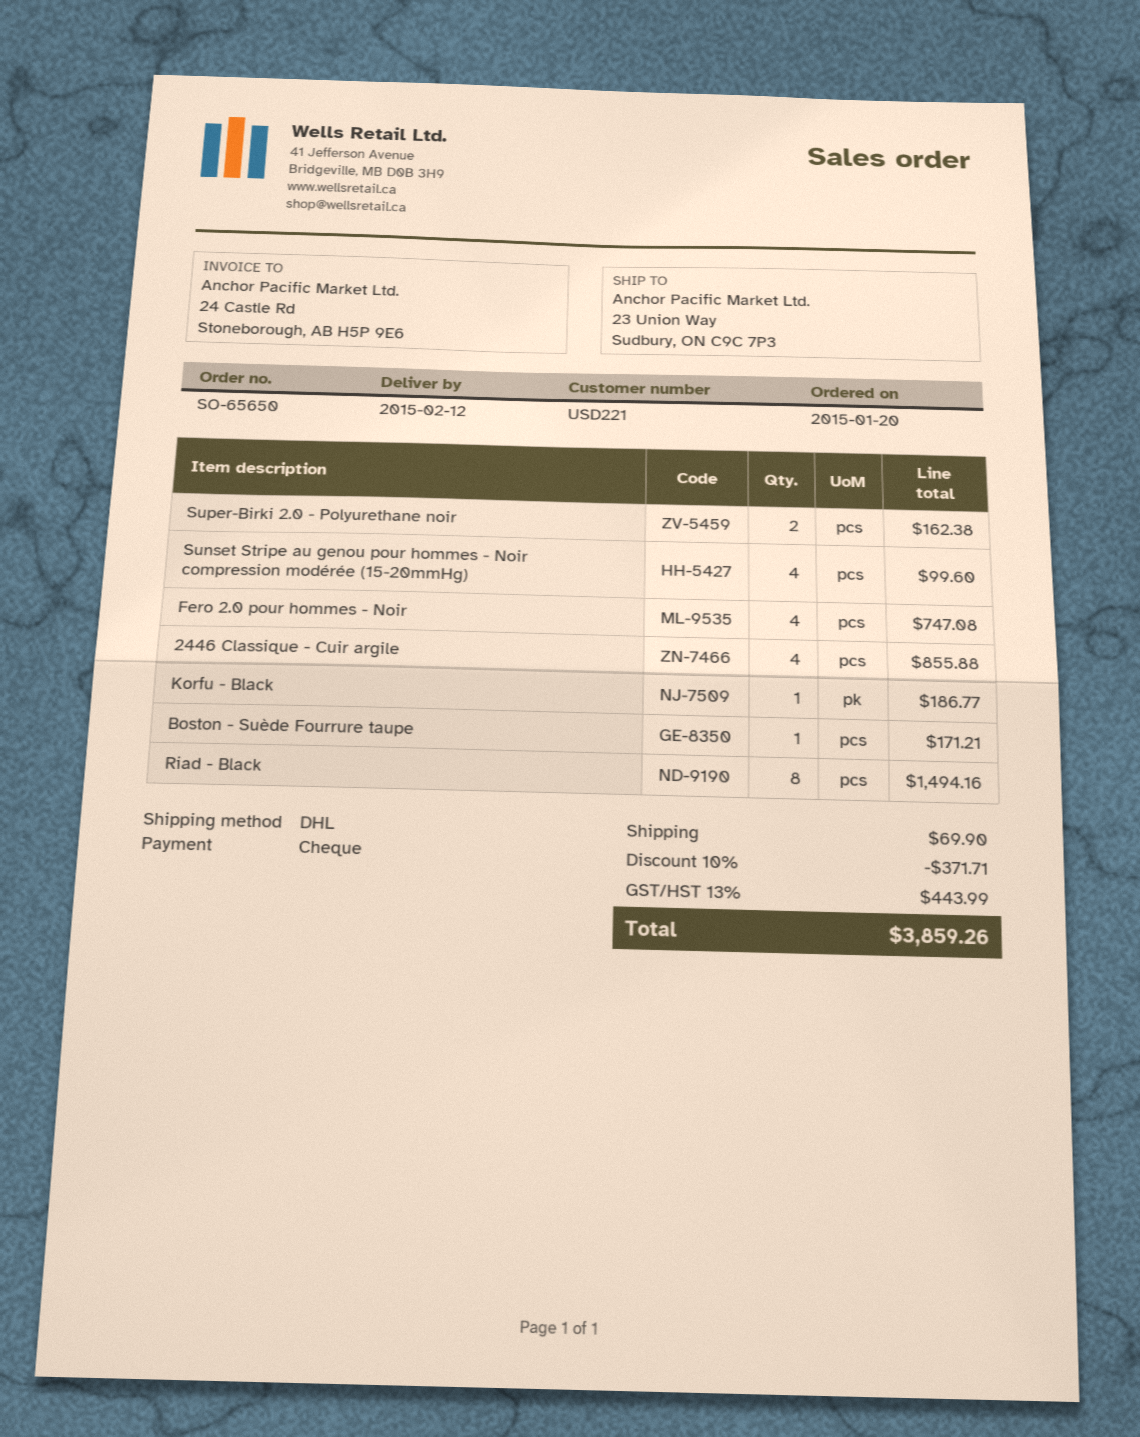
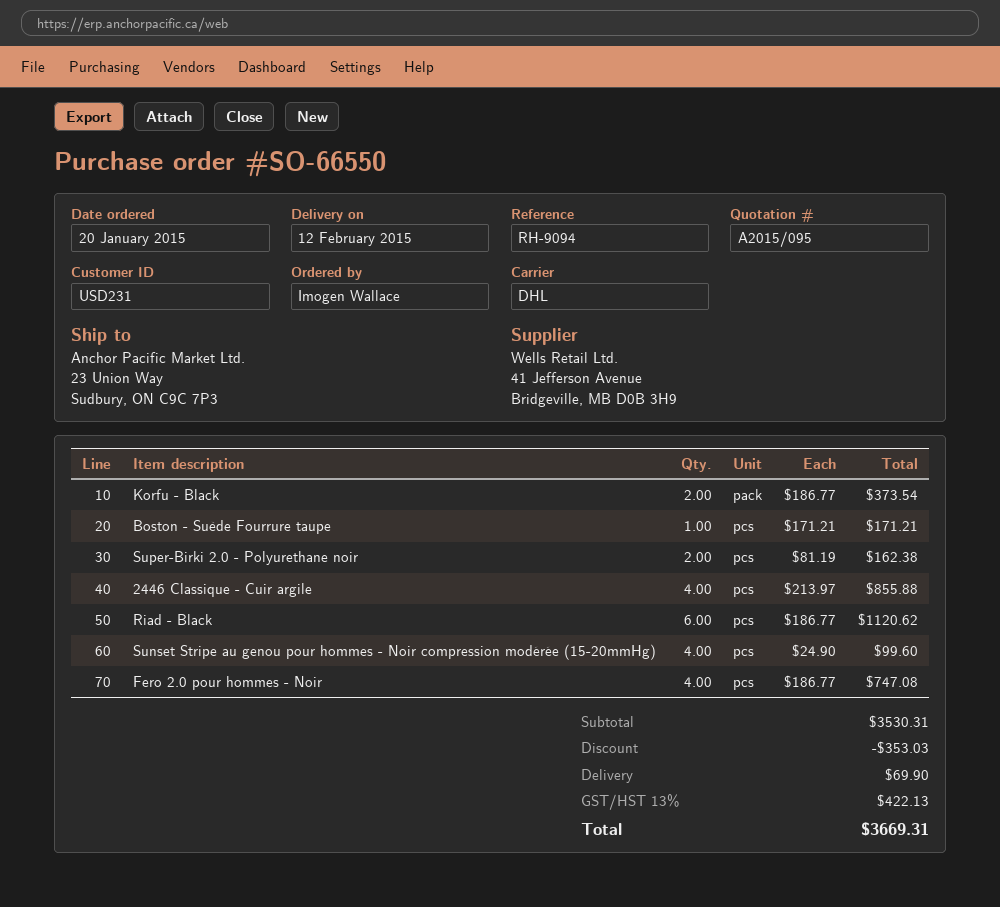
order number: SO-65650 -> SO-66550
customer number: USD221 -> USD231
Korfu - Black: 1 for 186.77 -> 2 for 373.54
Riad - Black: 8 for 1494.16 -> 6 for 1120.62
discount: 371.71 -> 353.03
tax: 13% = 443.99 -> 13% = 422.13
total: 3859.26 -> 3669.31

